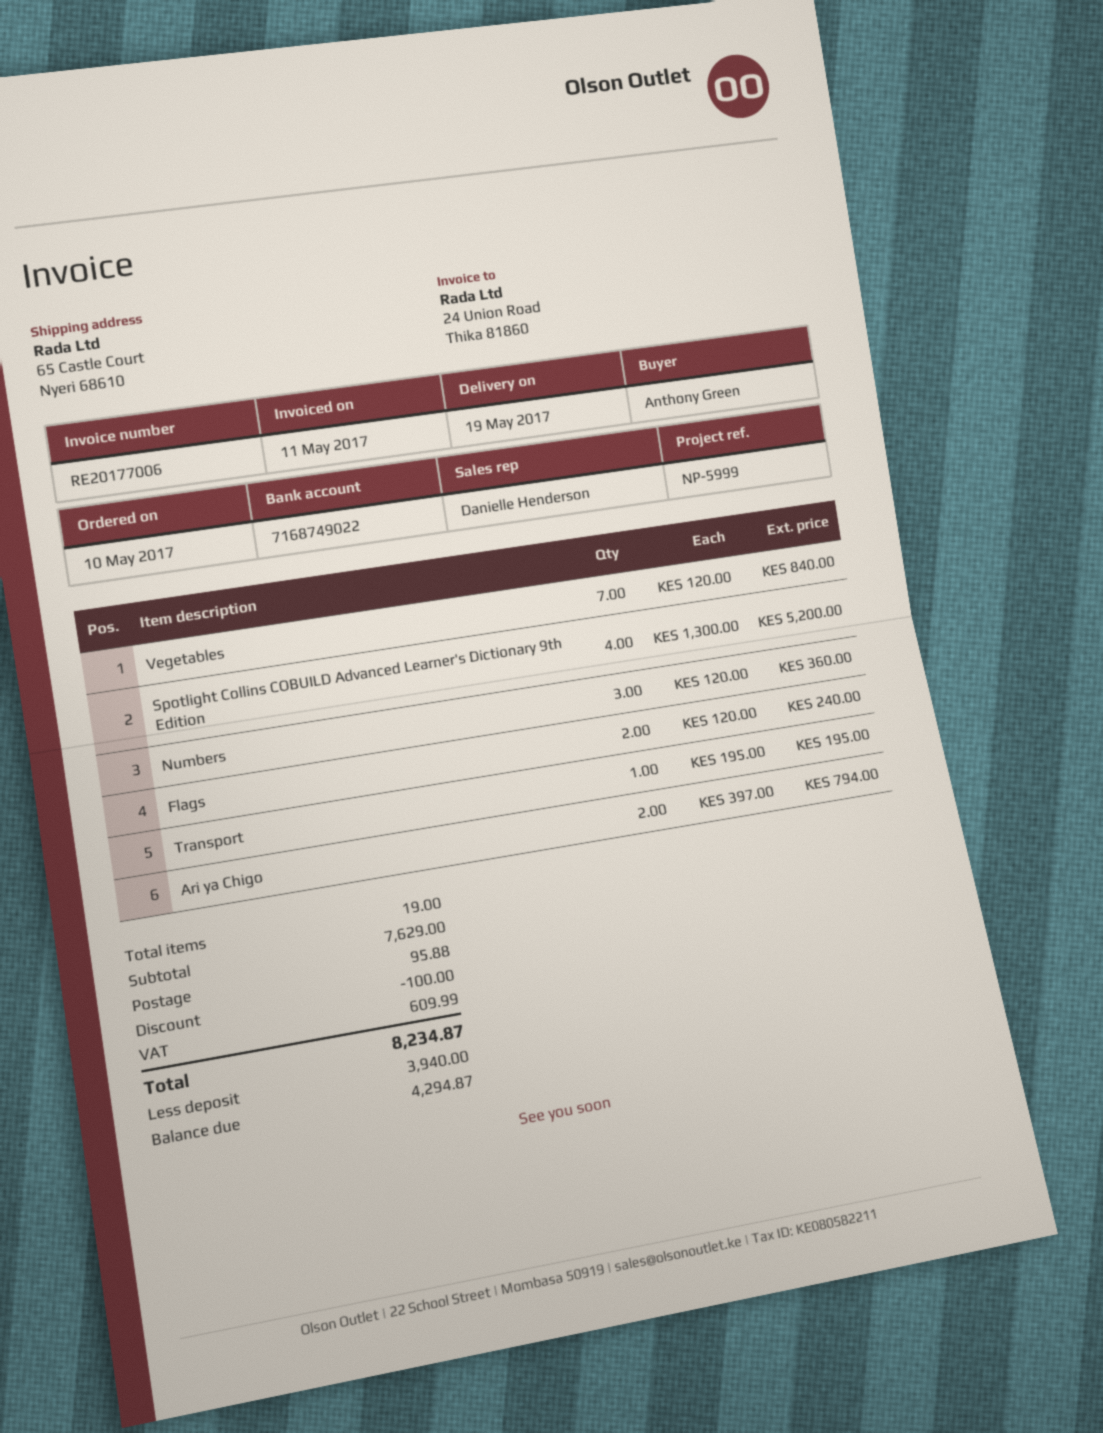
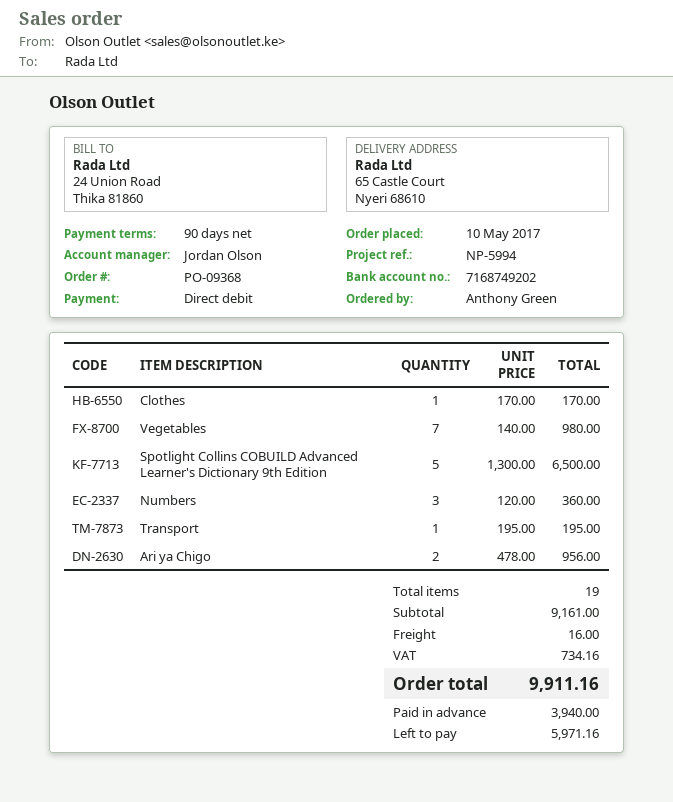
reference: NP-5999 -> NP-5994
sales rep: Danielle Henderson -> Jordan Olson
bank account: 7168749022 -> 7168749202
Vegetables: 7 x 120.00 = 840.00 -> 7 x 140.00 = 980.00
Spotlight Collins COBUILD Advanced Learner's Dictionary 9th Edition: 4 x 1300.00 = 5200.00 -> 5 x 1300.00 = 6500.00
Flags: 2 x 120.00 = 240.00 -> none
Ari ya Chigo: 2 x 397.00 = 794.00 -> 2 x 478.00 = 956.00
Clothes: none -> 1 x 170.00 = 170.00
subtotal: 7629.00 -> 9161.00
discount: 100.00 -> none
shipping: 95.88 -> 16.00
tax: 609.99 -> 734.16
total: 8234.87 -> 9911.16
balance: 4294.87 -> 5971.16

